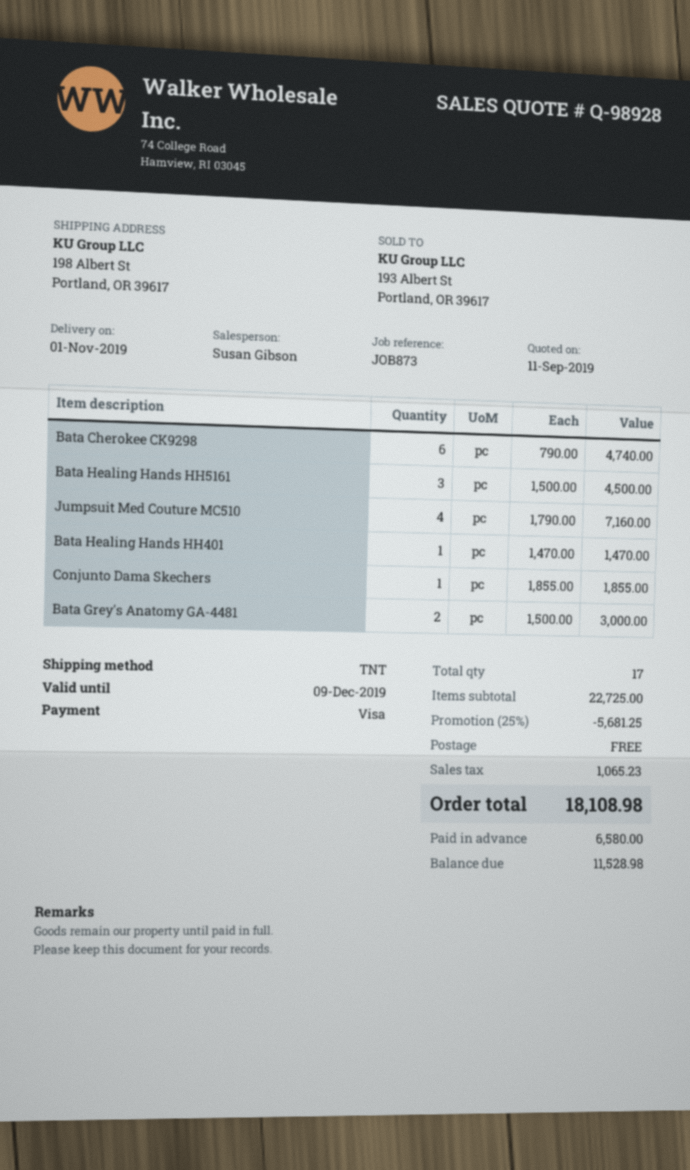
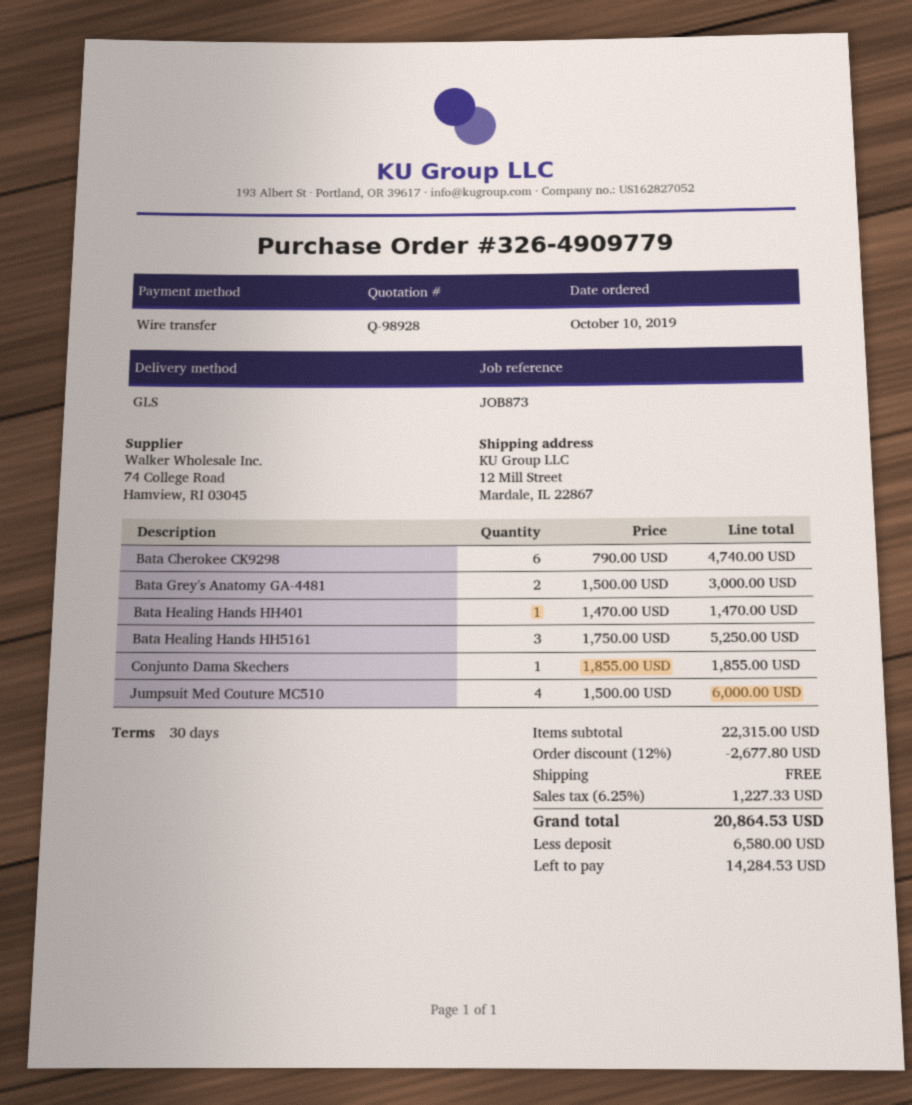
payment method: Visa -> bank transfer
shipping method: TNT -> GLS
ship to: 198 Albert St, Portland, OR 39617 -> 12 Mill Street, Mardale, IL 22867
Bata Healing Hands HH5161: 3 x 1500.00 = 4500.00 -> 3 x 1750.00 = 5250.00
Jumpsuit Med Couture MC510: 4 x 1790.00 = 7160.00 -> 4 x 1500.00 = 6000.00
subtotal: 22725.00 -> 22315.00
discount: 25% = 5681.25 -> 12% = 2677.80
tax: 1065.23 -> 1227.33
total: 18108.98 -> 20864.53
balance: 11528.98 -> 14284.53

